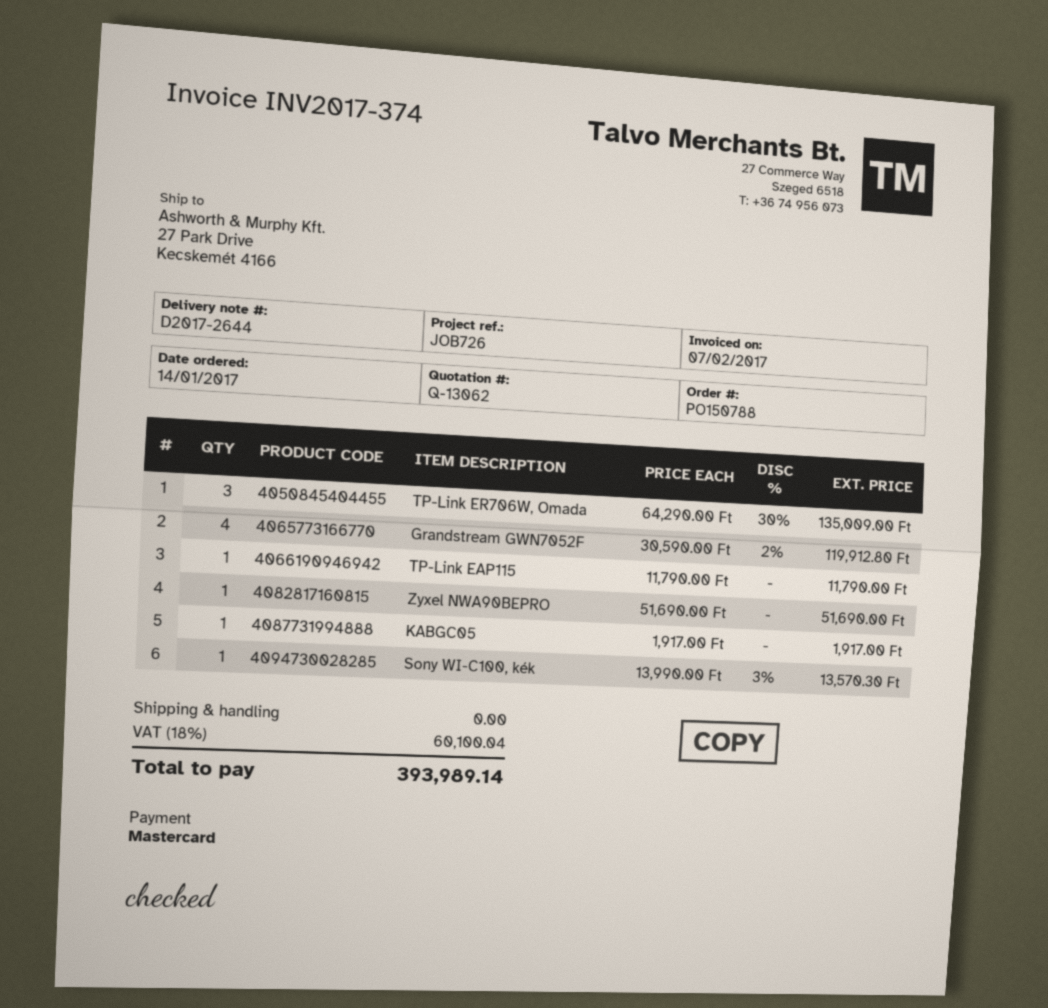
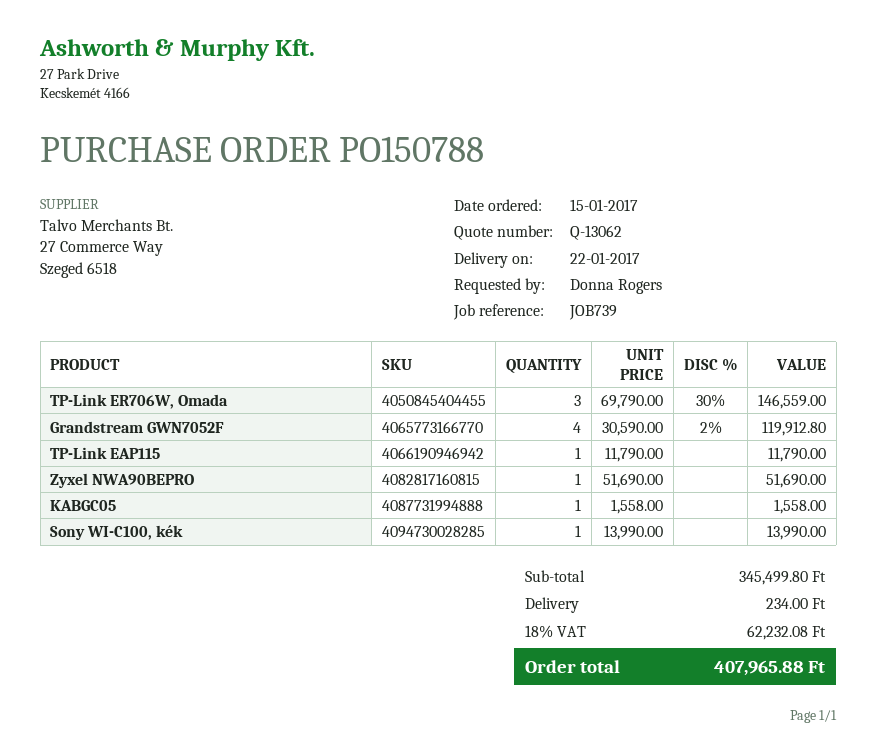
order date: 2017-01-14 -> 2017-01-15
reference: JOB726 -> JOB739
TP-Link ER706W, Omada: 3 x 64290.00 - 30% = 135009.00 -> 3 x 69790.00 - 30% = 146559.00
KABGC05: 1 x 1917.00 = 1917.00 -> 1 x 1558.00 = 1558.00
Sony WI-C100, kék: 1 x 13990.00 - 3% = 13570.30 -> 1 x 13990.00 = 13990.00
shipping: 0.00 -> 234.00
tax: 18% = 60100.04 -> 18% = 62232.08
total: 393989.14 -> 407965.88

